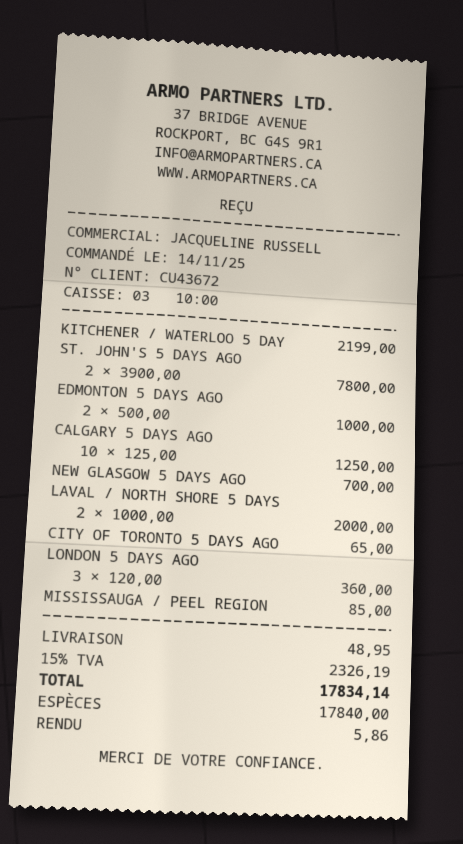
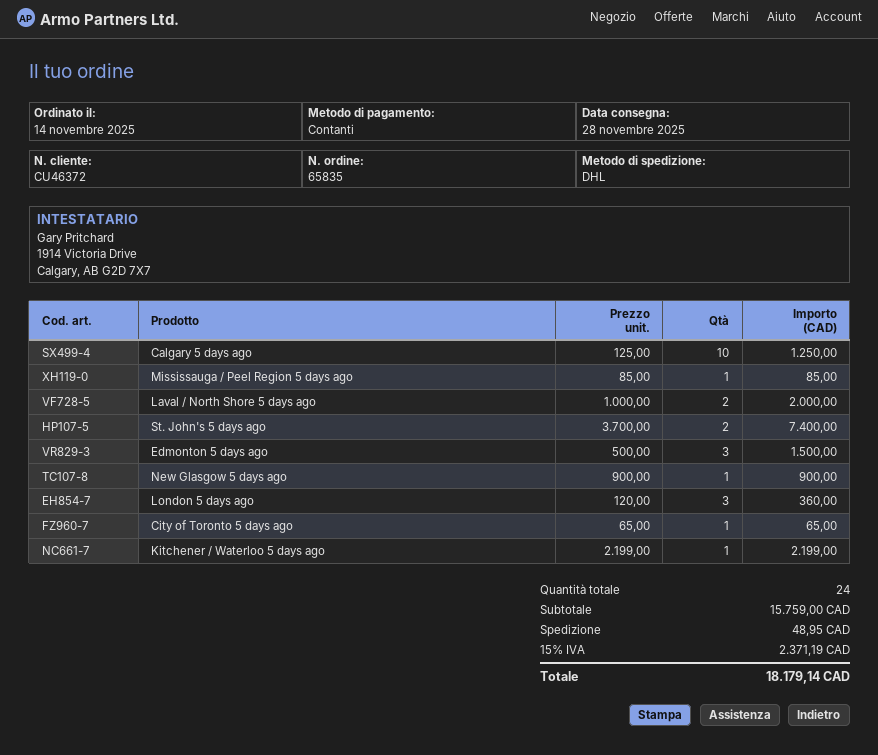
customer number: CU43672 -> CU46372
ST. JOHN'S 5 DAYS AGO: 2 x 3900.00 = 7800.00 -> 2 x 3700.00 = 7400.00
EDMONTON 5 DAYS AGO: 2 x 500.00 = 1000.00 -> 3 x 500.00 = 1500.00
NEW GLASGOW 5 DAYS AGO: 1 x 700.00 = 700.00 -> 1 x 900.00 = 900.00
tax: 15% = 2326.19 -> 15% = 2371.19
total: 17834.14 -> 18179.14

